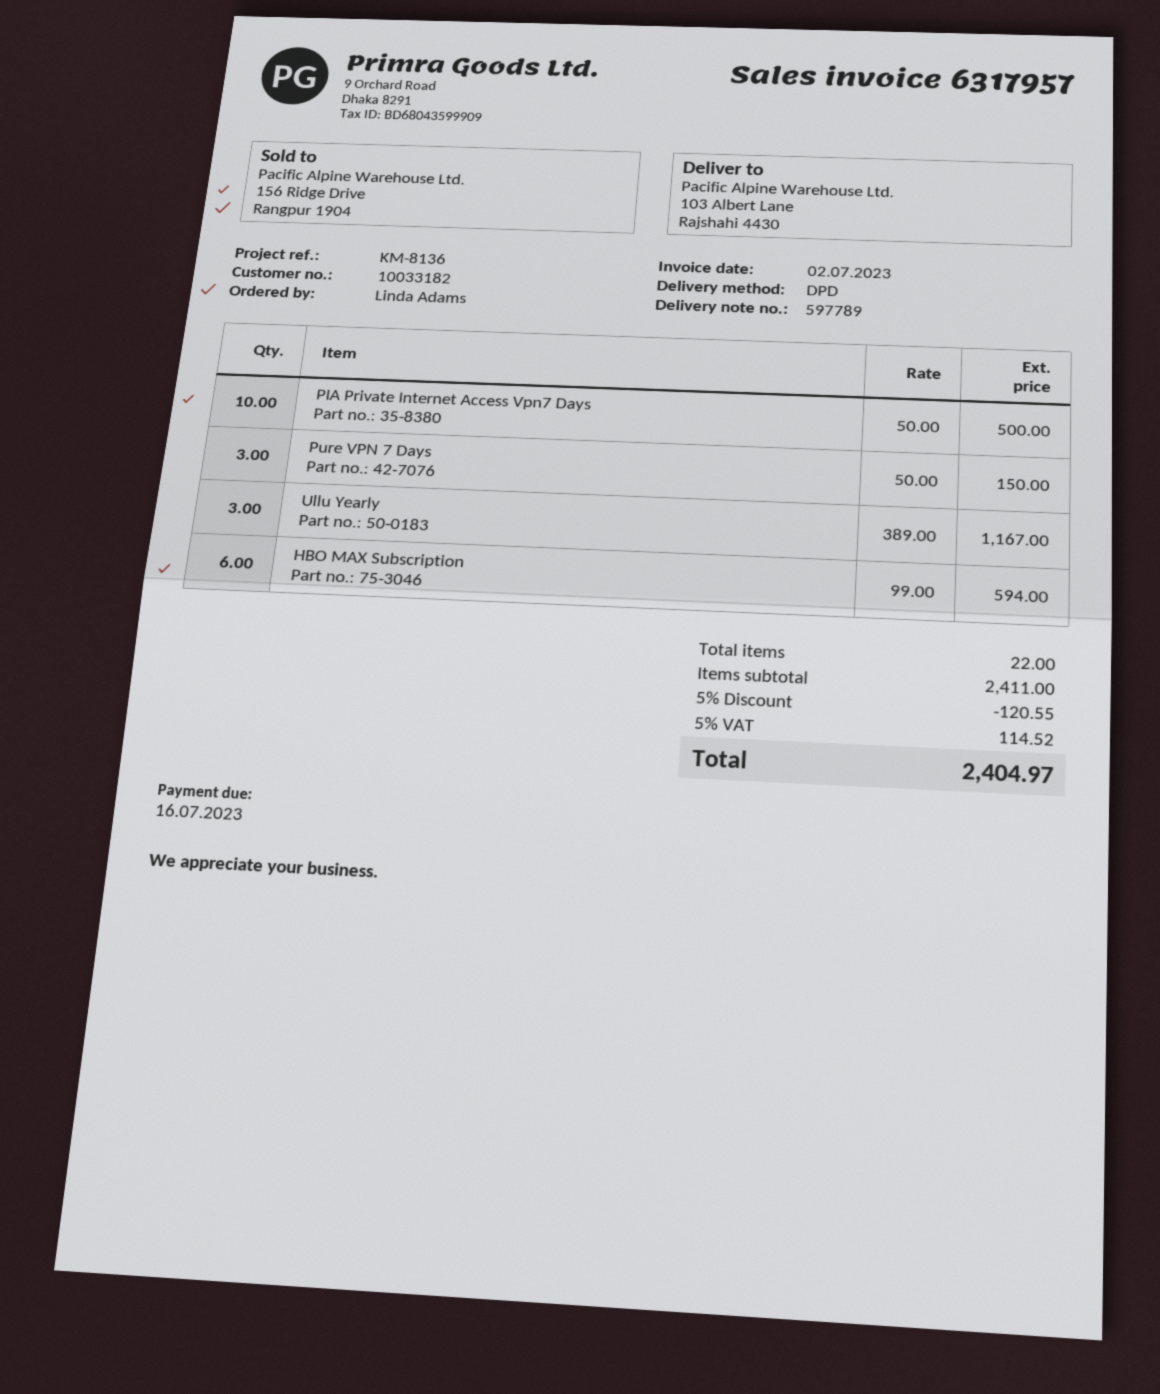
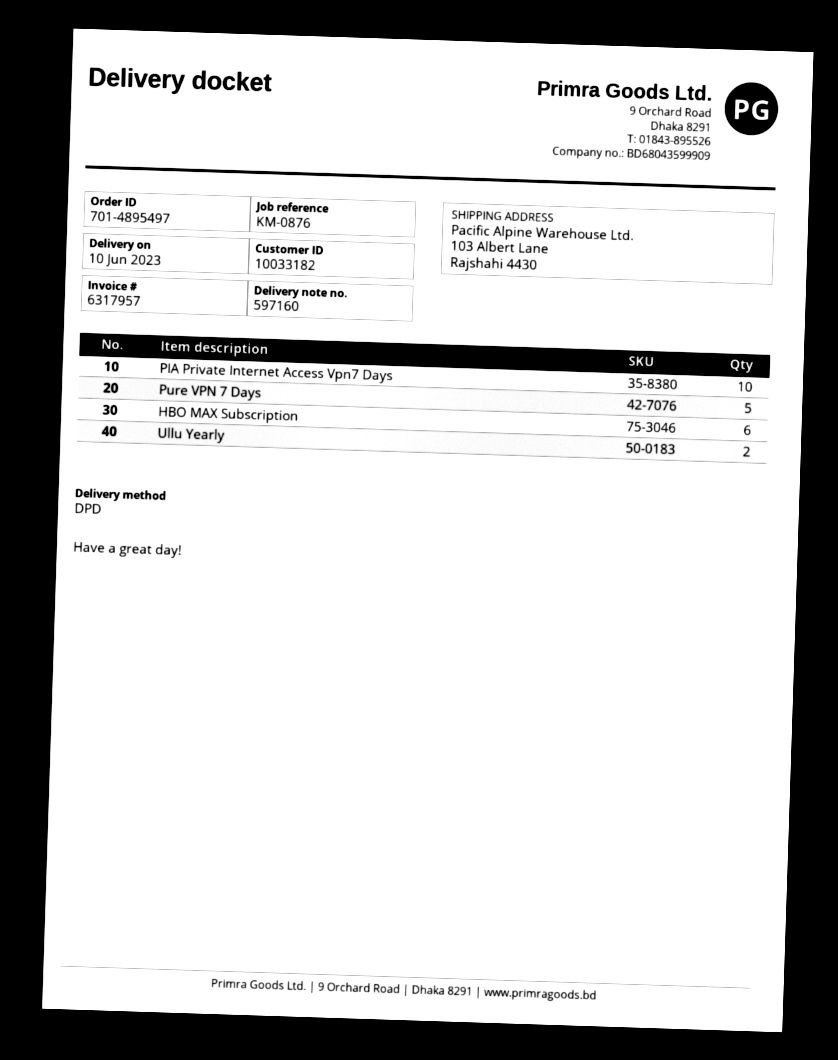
delivery note number: 597789 -> 597160
reference: KM-8136 -> KM-0876
Pure VPN 7 Days: 3 -> 5
Ullu Yearly: 3 -> 2

